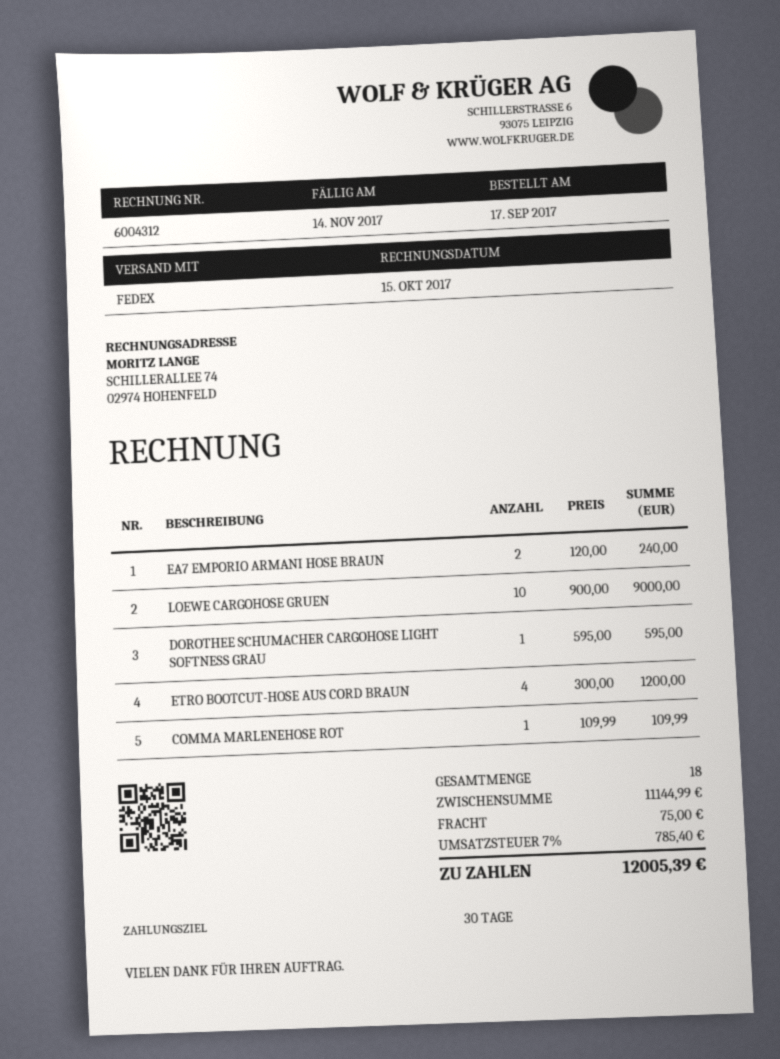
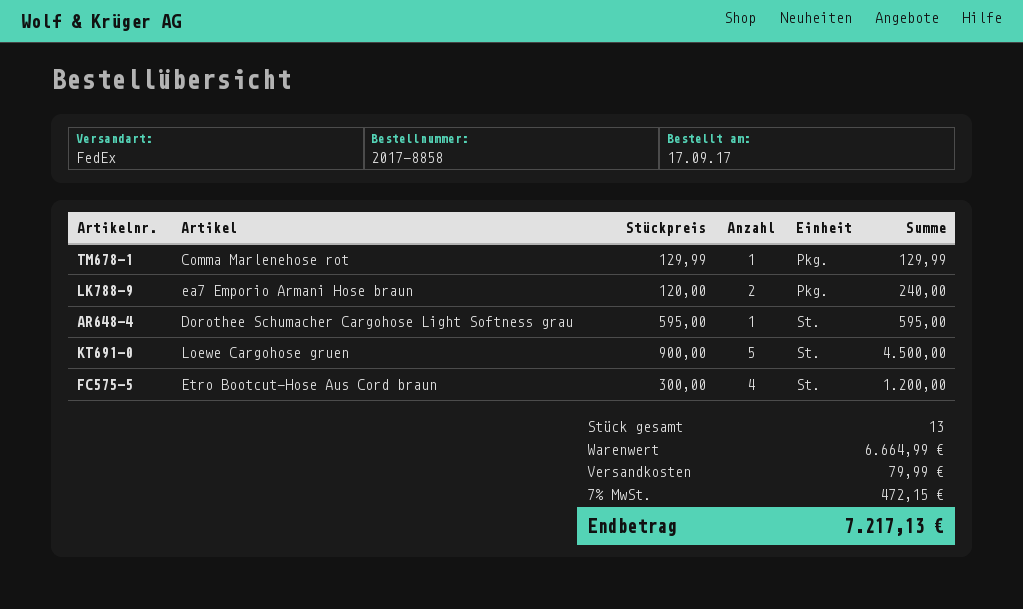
LOEWE CARGOHOSE GRUEN: 10 x 900.00 = 9000.00 -> 5 x 900.00 = 4500.00
COMMA MARLENEHOSE ROT: 1 x 109.99 = 109.99 -> 1 x 129.99 = 129.99
total quantity: 18 -> 13
subtotal: 11144.99 -> 6664.99
shipping: 75.00 -> 79.99
tax: 7% = 785.40 -> 7% = 472.15
total: 12005.39 -> 7217.13

